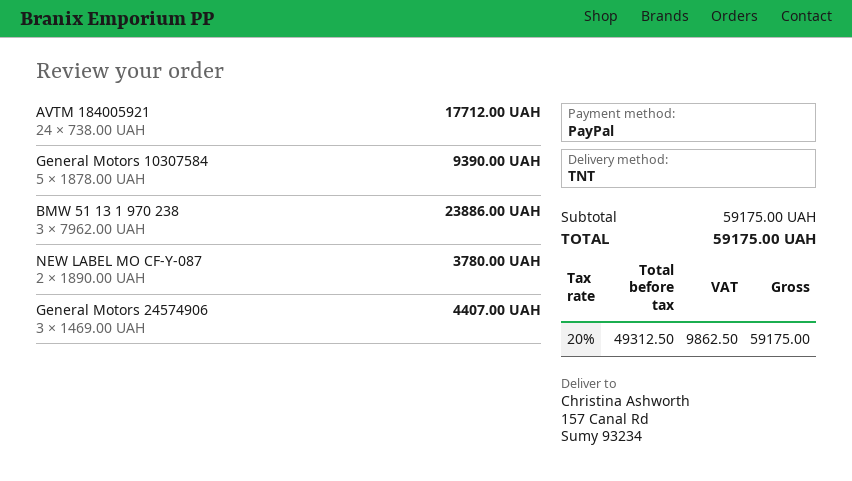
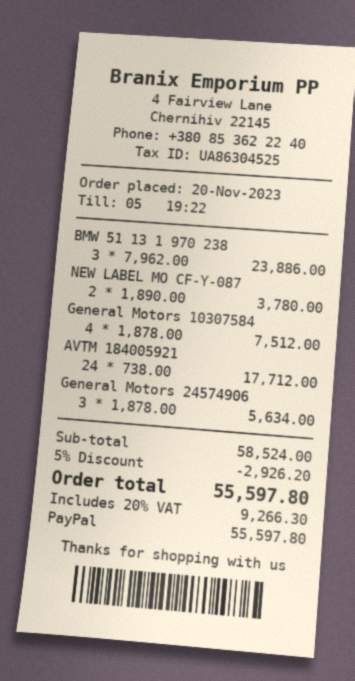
General Motors 10307584: 5 x 1878.00 = 9390.00 -> 4 x 1878.00 = 7512.00
General Motors 24574906: 3 x 1469.00 = 4407.00 -> 3 x 1878.00 = 5634.00
subtotal: 59175.00 -> 58524.00
discount: none -> 5% = 2926.20
tax: 20% = 9862.50 -> 20% = 9266.30
total: 59175.00 -> 55597.80

